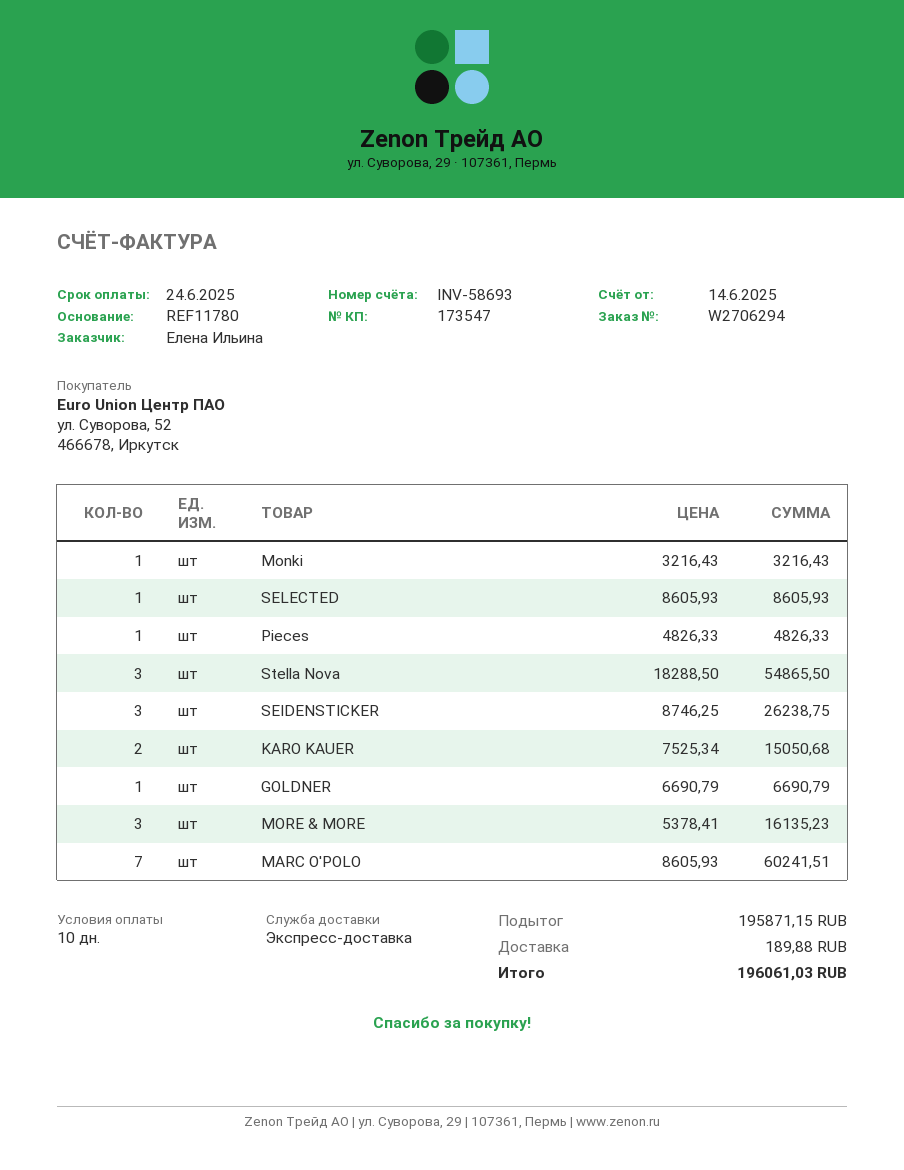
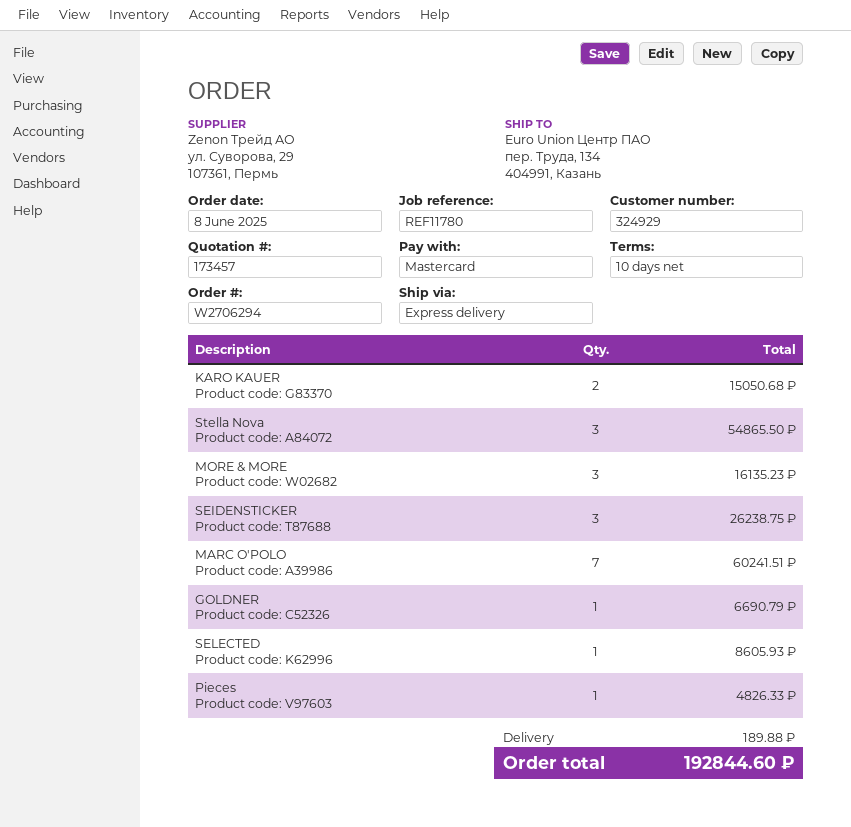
quote number: 173547 -> 173457
Monki: 1 for 3216.43 -> none
total: 196061.03 -> 192844.60

